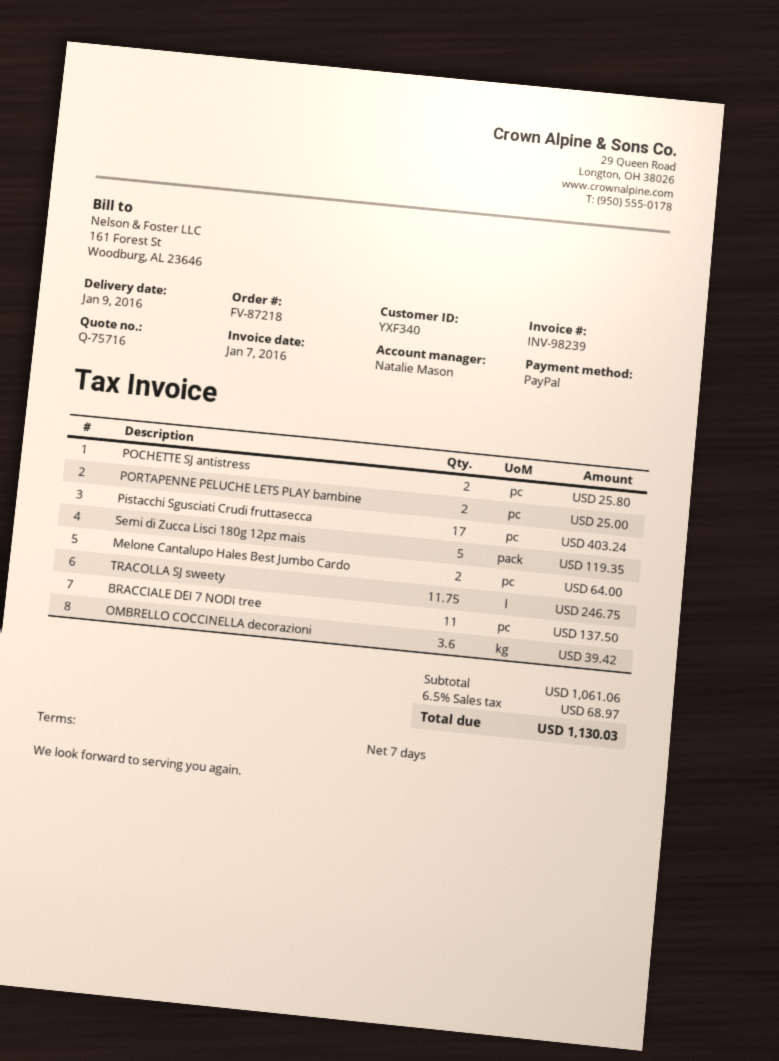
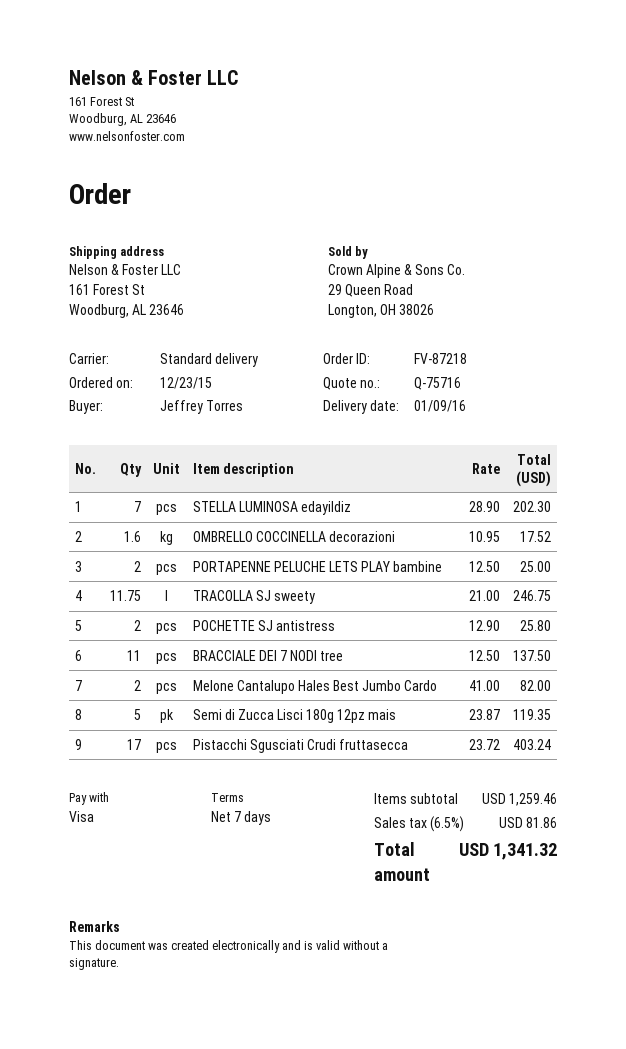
payment method: PayPal -> Visa
Melone Cantalupo Hales Best Jumbo Cardo: 2 for 64.00 -> 2 for 82.00
OMBRELLO COCCINELLA decorazioni: 3.6 for 39.42 -> 1.6 for 17.52
STELLA LUMINOSA edayildiz: none -> 7 for 202.30
subtotal: 1061.06 -> 1259.46
tax: 6.5% = 68.97 -> 6.5% = 81.86
total: 1130.03 -> 1341.32

